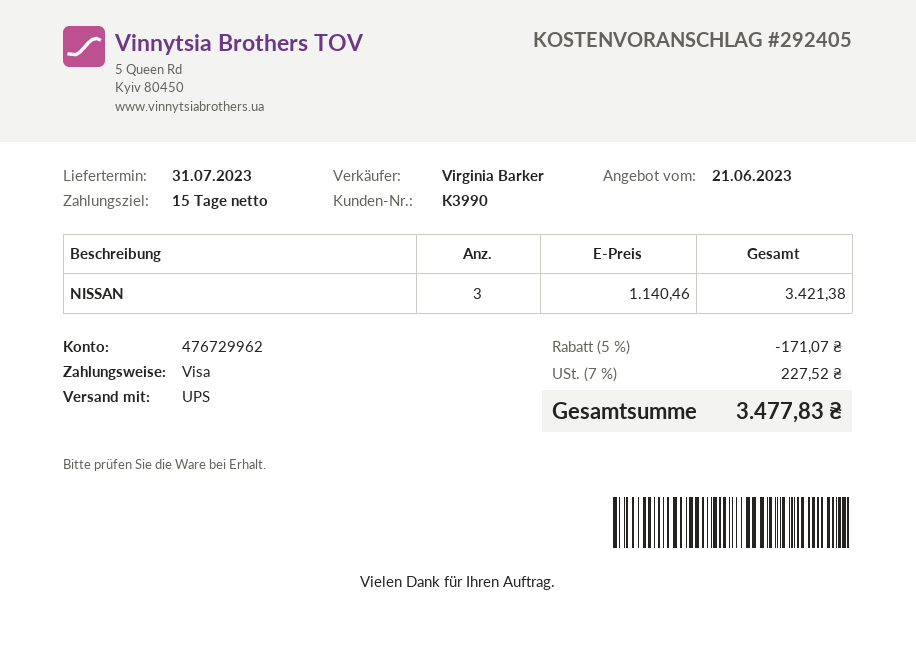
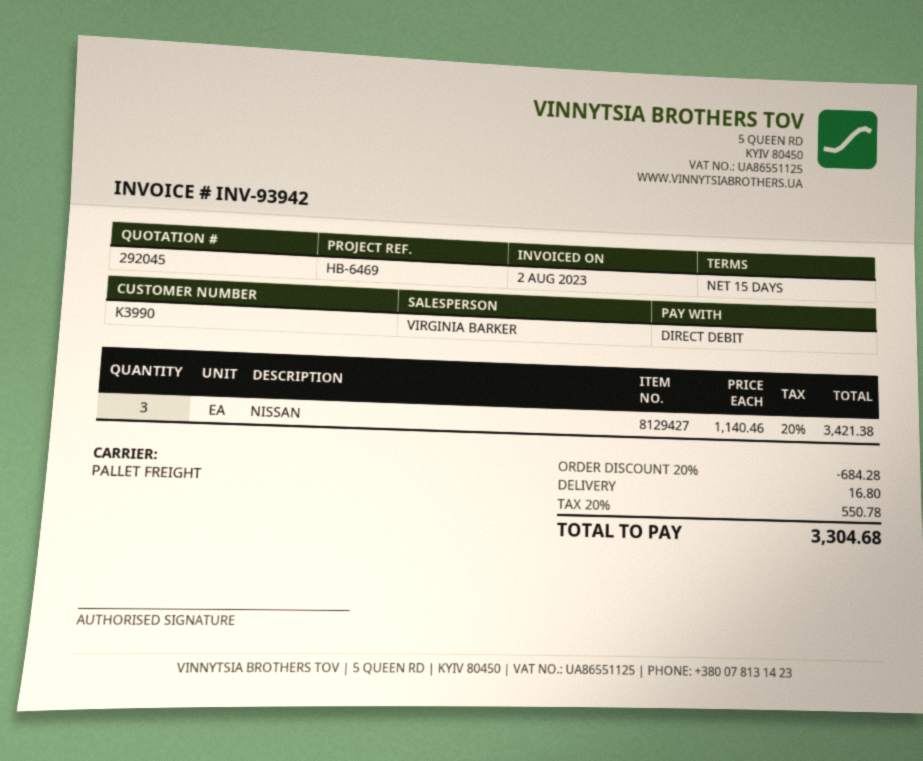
quote number: 292405 -> 292045
payment method: Visa -> direct debit
shipping method: UPS -> pallet freight
discount: 5% = 171.07 -> 20% = 684.28
shipping: none -> 16.80
tax: 7% = 227.52 -> 20% = 550.78
total: 3477.83 -> 3304.68

